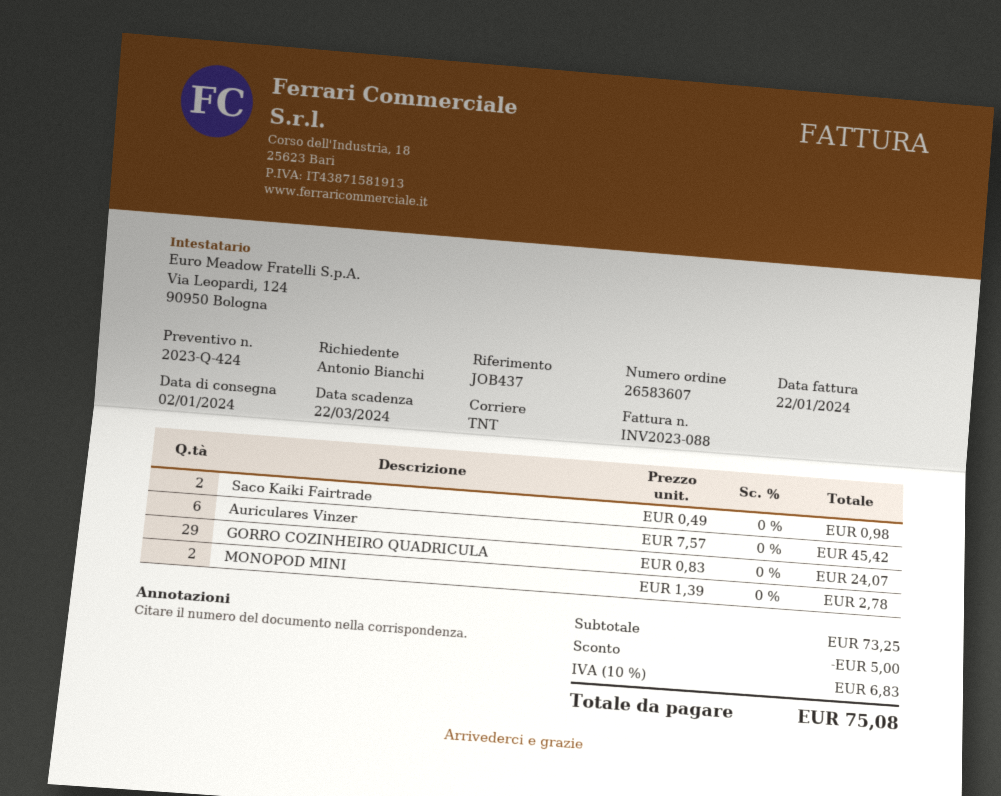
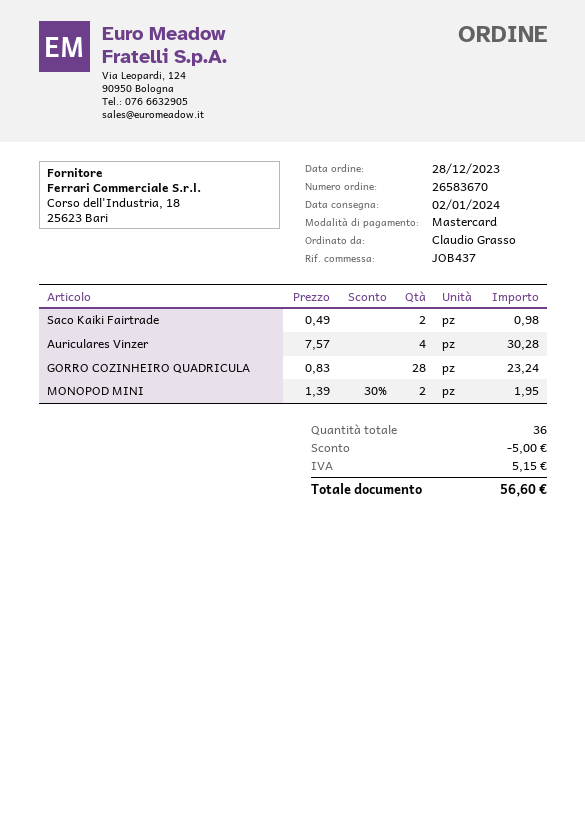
order number: 26583607 -> 26583670
ordered by: Antonio Bianchi -> Claudio Grasso
Auriculares Vinzer: 6 x 7.57 = 45.42 -> 4 x 7.57 = 30.28
GORRO COZINHEIRO QUADRICULA: 29 x 0.83 = 24.07 -> 28 x 0.83 = 23.24
MONOPOD MINI: 2 x 1.39 = 2.78 -> 2 x 1.39 - 30% = 1.95
tax: 6.83 -> 5.15
total: 75.08 -> 56.60

